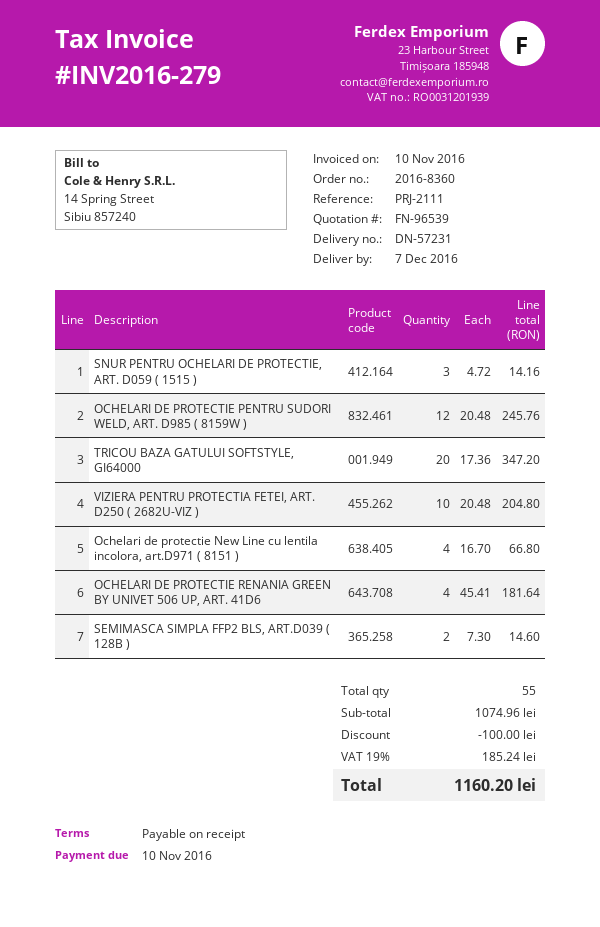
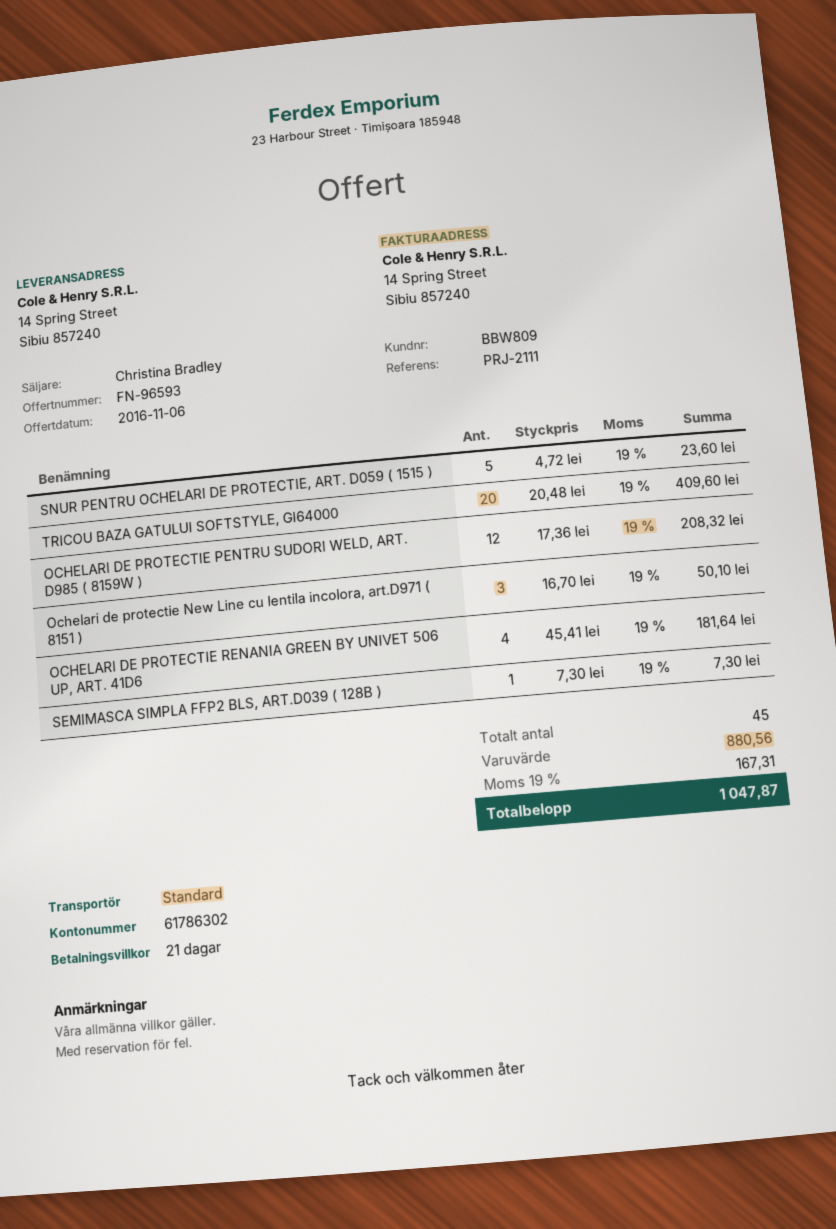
quote number: FN-96539 -> FN-96593
payment terms: on receipt -> 21 days
SNUR PENTRU OCHELARI DE PROTECTIE, ART. D059 ( 1515 ): 3 x 4.72 = 14.16 -> 5 x 4.72 = 23.60
OCHELARI DE PROTECTIE PENTRU SUDORI WELD, ART. D985 ( 8159W ): 12 x 20.48 = 245.76 -> 12 x 17.36 = 208.32
TRICOU BAZA GATULUI SOFTSTYLE, GI64000: 20 x 17.36 = 347.20 -> 20 x 20.48 = 409.60
VIZIERA PENTRU PROTECTIA FETEI, ART. D250 ( 2682U-VIZ ): 10 x 20.48 = 204.80 -> none
Ochelari de protectie New Line cu lentila incolora, art.D971 ( 8151 ): 4 x 16.70 = 66.80 -> 3 x 16.70 = 50.10
SEMIMASCA SIMPLA FFP2 BLS, ART.D039 ( 128B ): 2 x 7.30 = 14.60 -> 1 x 7.30 = 7.30
total quantity: 55 -> 45
subtotal: 1074.96 -> 880.56
discount: 100.00 -> none
tax: 19% = 185.24 -> 19% = 167.31
total: 1160.20 -> 1047.87

